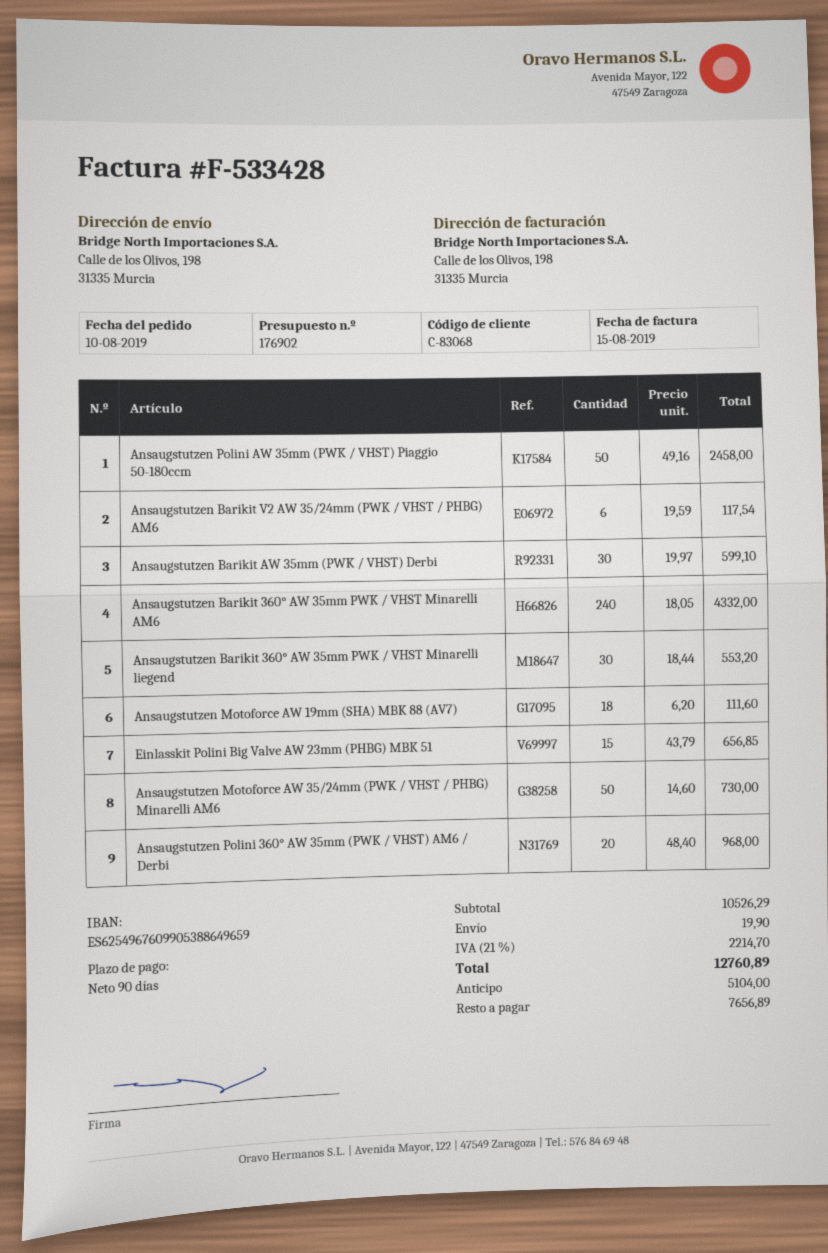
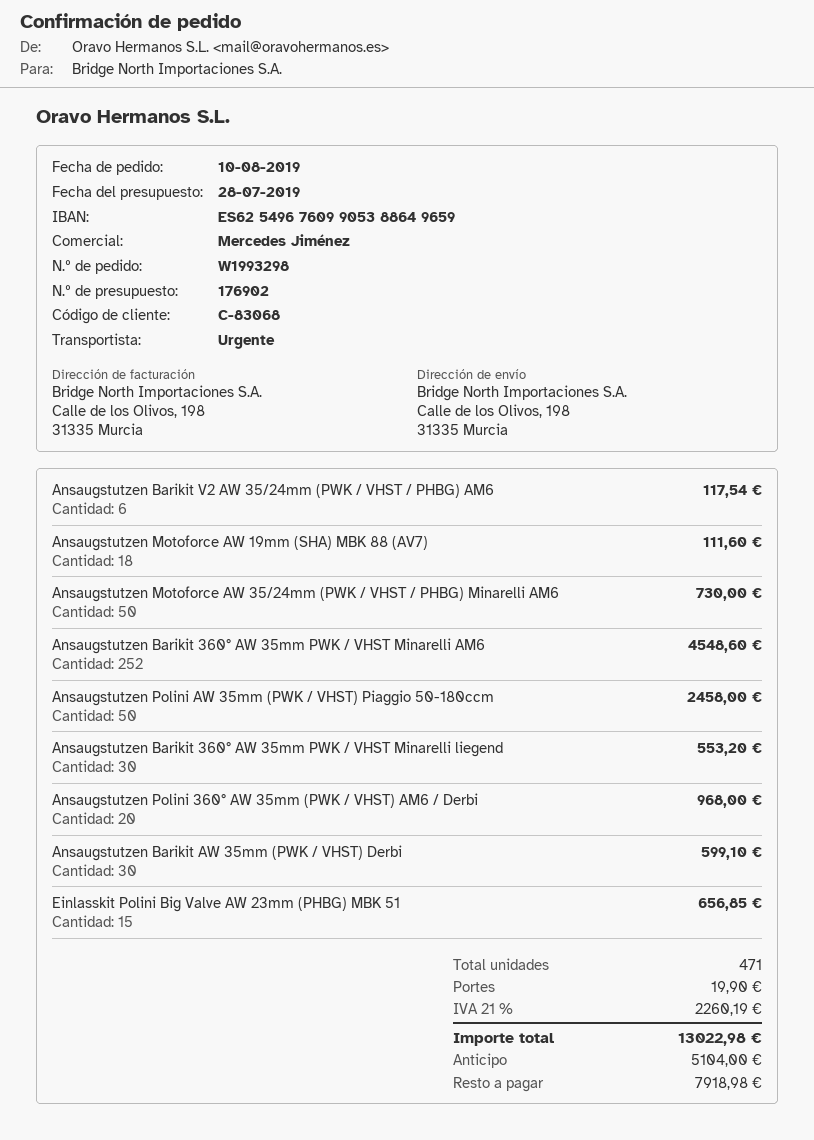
Ansaugstutzen Barikit 360° AW 35mm PWK / VHST Minarelli AM6: 240 for 4332.00 -> 252 for 4548.60
tax: 21% = 2214.70 -> 21% = 2260.19
total: 12760.89 -> 13022.98
balance: 7656.89 -> 7918.98

